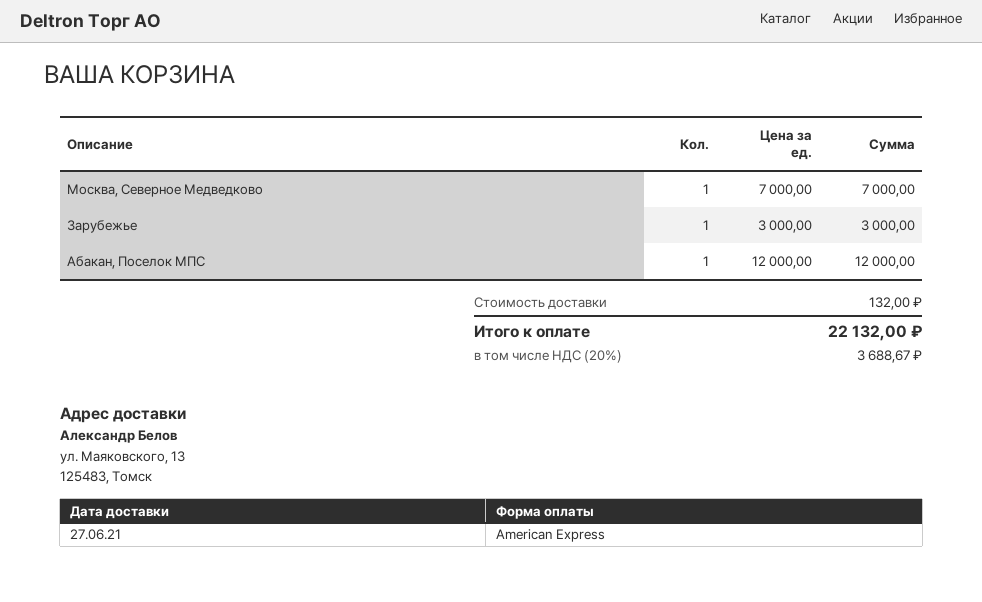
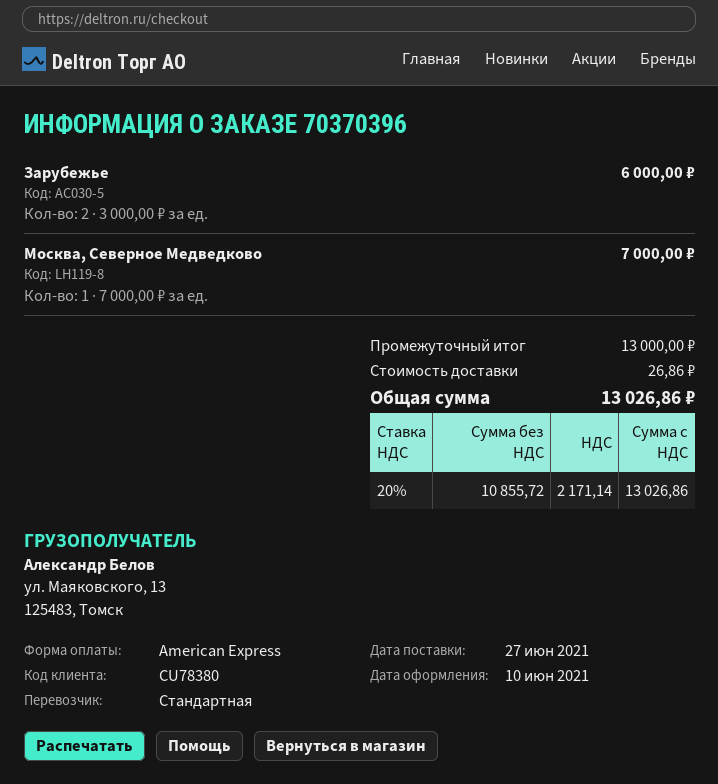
Зарубежье: 1 x 3000.00 = 3000.00 -> 2 x 3000.00 = 6000.00
Абакан, Поселок МПС: 1 x 12000.00 = 12000.00 -> none
shipping: 132.00 -> 26.86
tax: 20% = 3688.67 -> 20% = 2171.14
total: 22132.00 -> 13026.86

